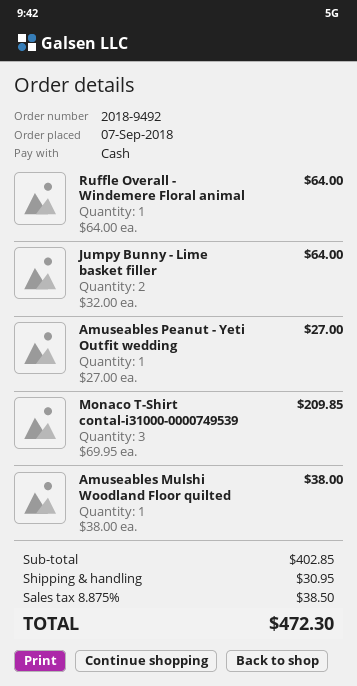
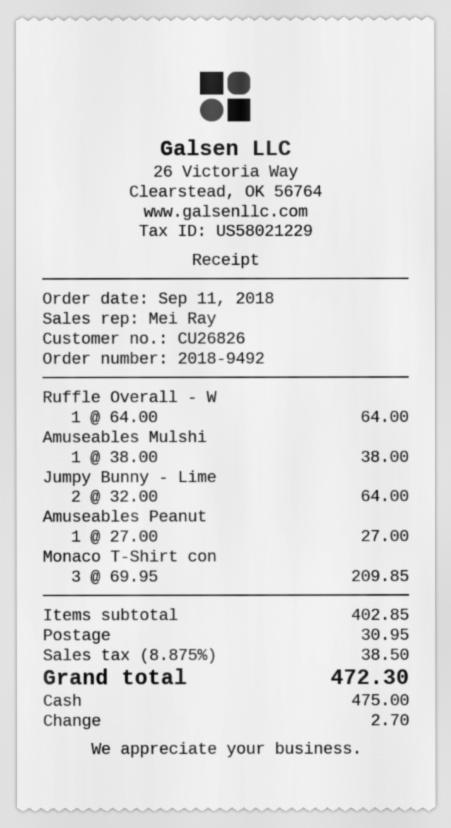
order date: 2018-09-07 -> 2018-09-11

